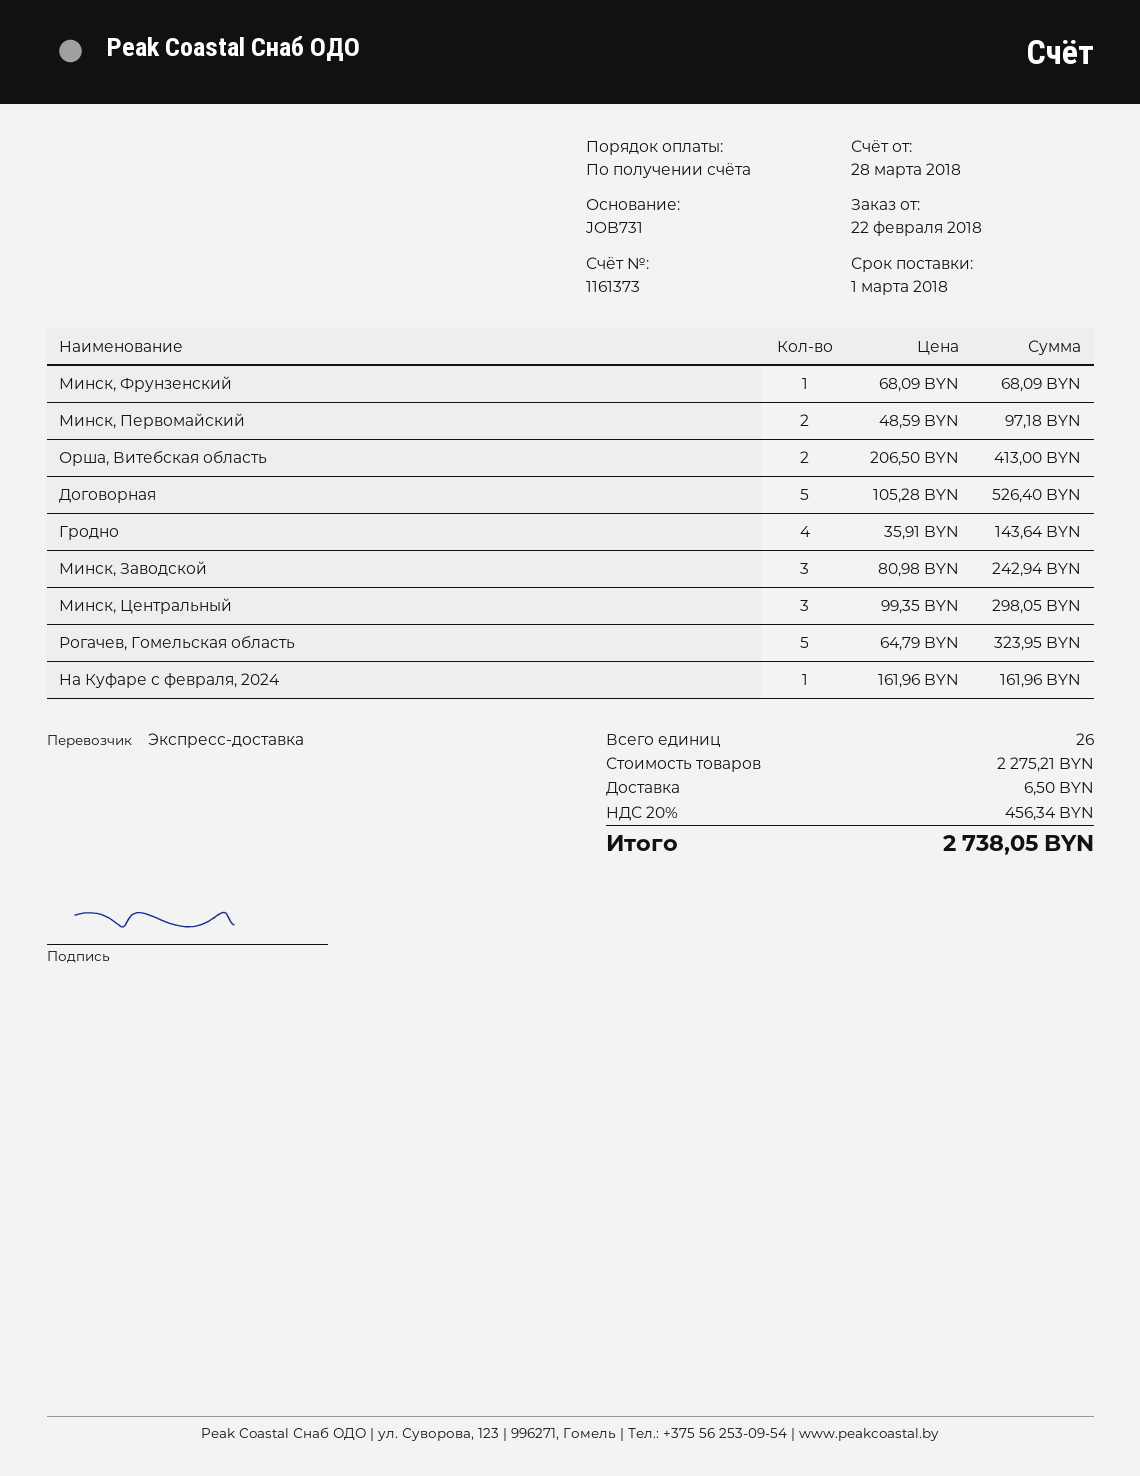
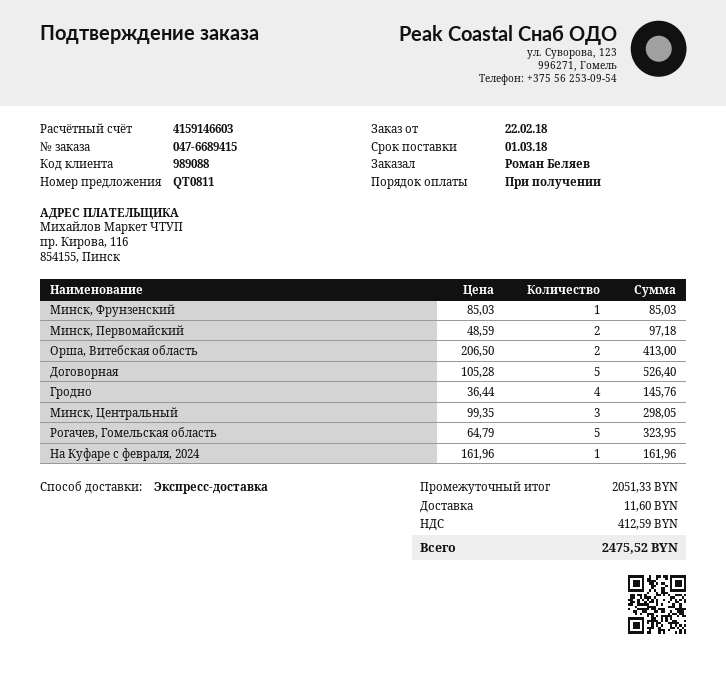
Минск, Фрунзенский: 1 x 68.09 = 68.09 -> 1 x 85.03 = 85.03
Гродно: 4 x 35.91 = 143.64 -> 4 x 36.44 = 145.76
Минск, Заводской: 3 x 80.98 = 242.94 -> none
subtotal: 2275.21 -> 2051.33
shipping: 6.50 -> 11.60
tax: 456.34 -> 412.59
total: 2738.05 -> 2475.52

